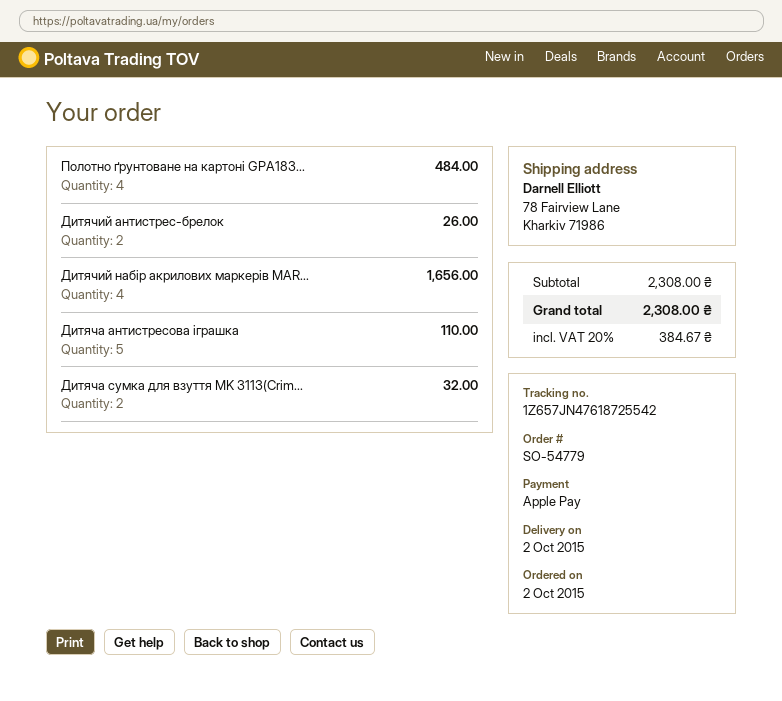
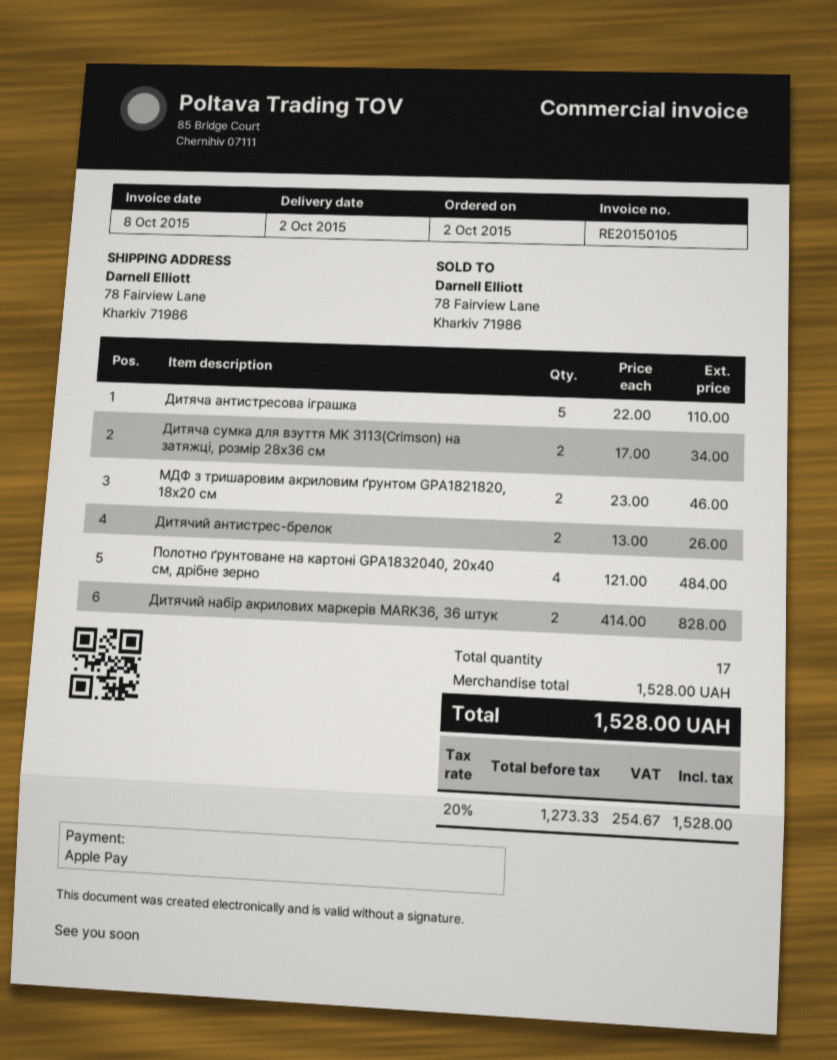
Дитячий набір акрилових маркерів MAR...: 4 for 1656.00 -> 2 for 828.00
Дитяча сумка для взуття MK 3113(Crim...: 2 for 32.00 -> 2 for 34.00
МДФ з тришаровим акриловим ґрунтом GPA1821820, 18х20 см: none -> 2 for 46.00
subtotal: 2308.00 -> 1528.00
tax: 20% = 384.67 -> 20% = 254.67
total: 2308.00 -> 1528.00

